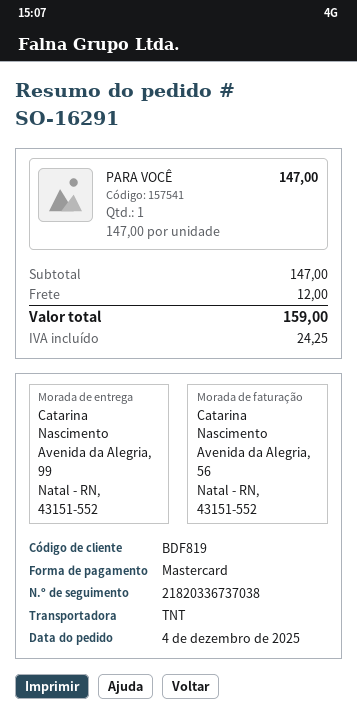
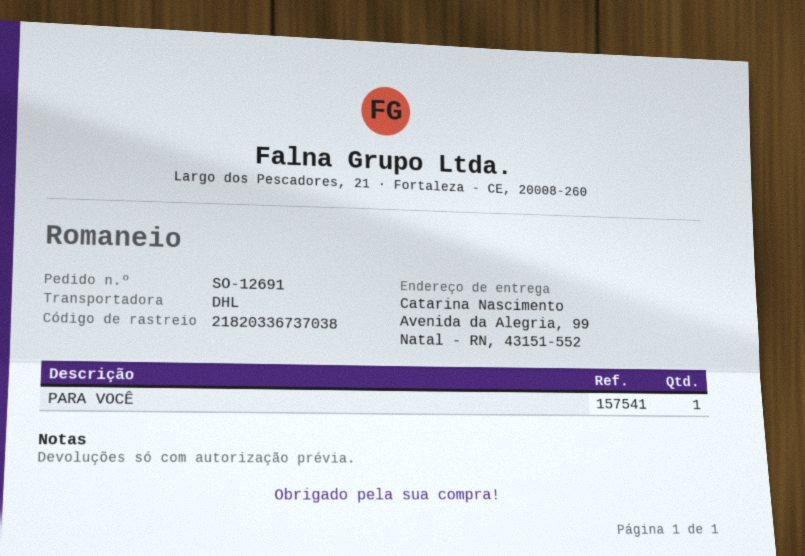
order number: SO-16291 -> SO-12691
shipping method: TNT -> DHL

